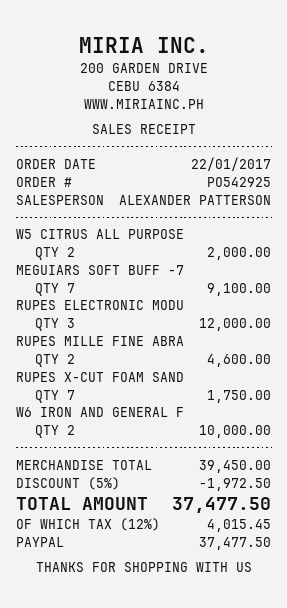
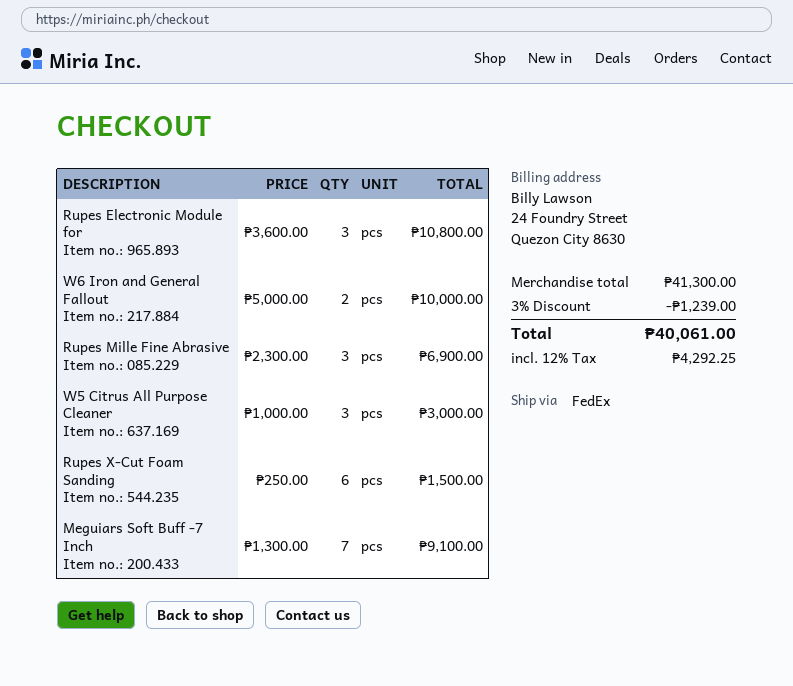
W5 CITRUS ALL PURPOSE: 2 for 2000.00 -> 3 for 3000.00
RUPES ELECTRONIC MODU: 3 for 12000.00 -> 3 for 10800.00
RUPES MILLE FINE ABRA: 2 for 4600.00 -> 3 for 6900.00
RUPES X-CUT FOAM SAND: 7 for 1750.00 -> 6 for 1500.00
subtotal: 39450.00 -> 41300.00
discount: 5% = 1972.50 -> 3% = 1239.00
tax: 12% = 4015.45 -> 12% = 4292.25
total: 37477.50 -> 40061.00

